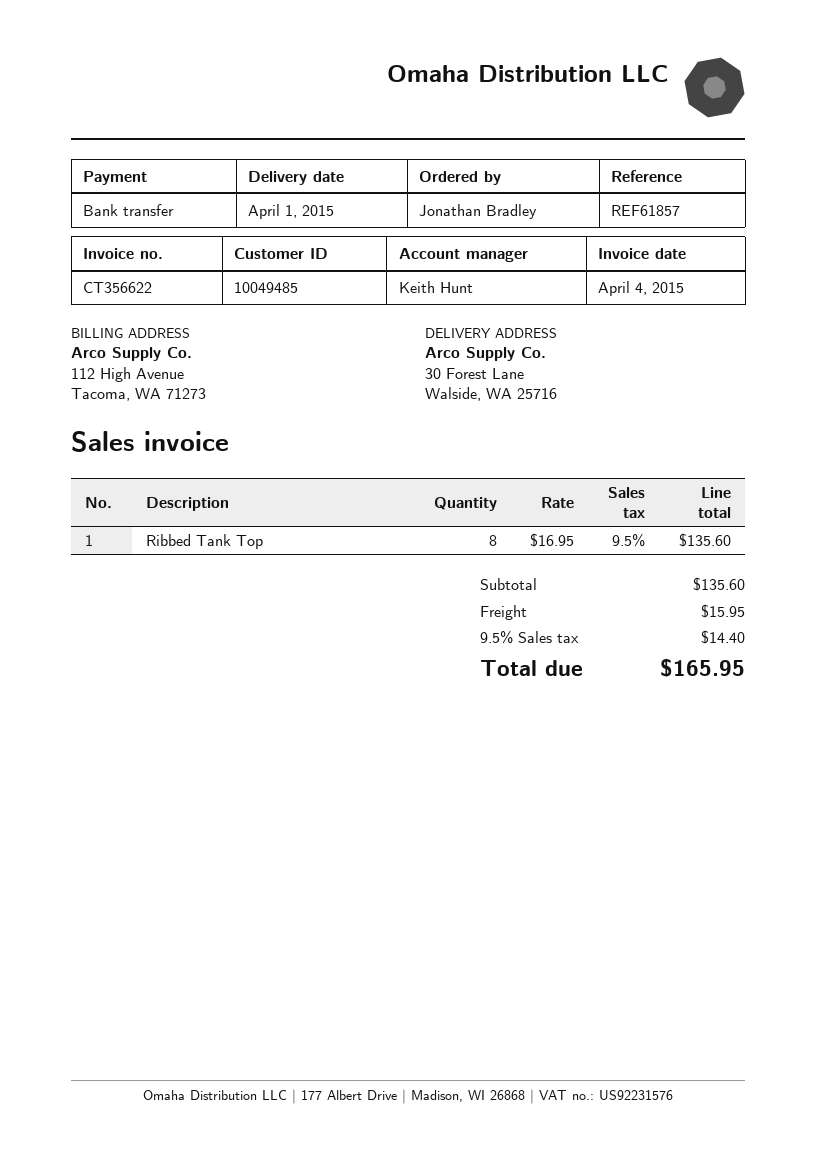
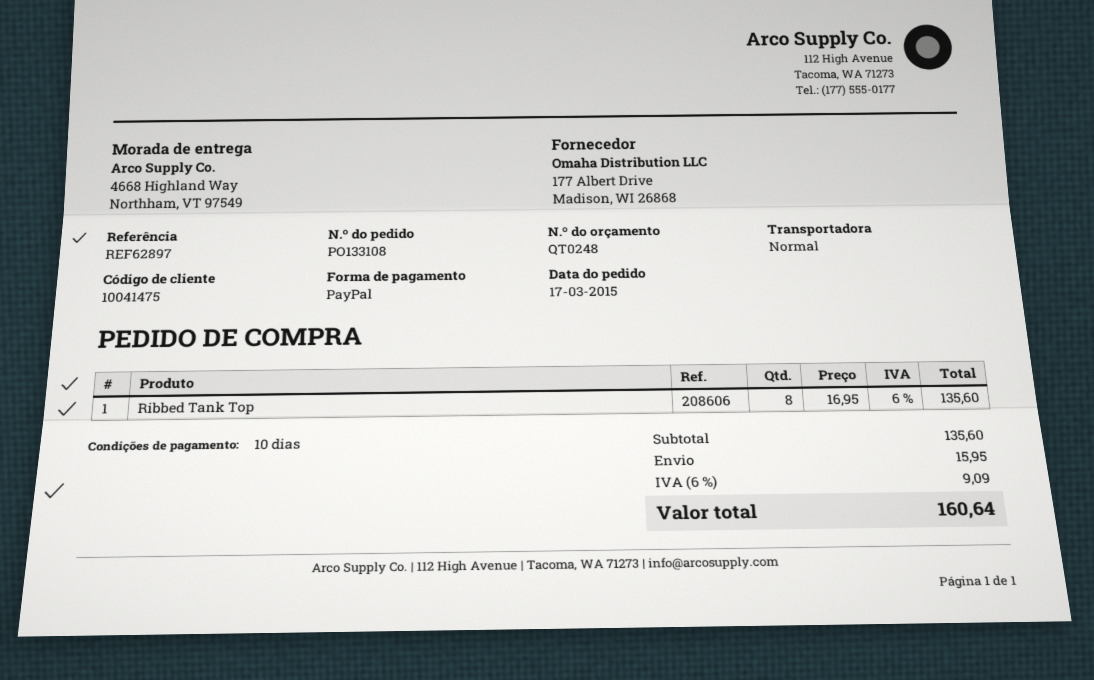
customer number: 10049485 -> 10041475
reference: REF61857 -> REF62897
payment method: bank transfer -> PayPal
ship to: 30 Forest Lane, Walside, WA 25716 -> 4668 Highland Way, Northham, VT 97549
tax: 9.5% = 14.40 -> 6% = 9.09
total: 165.95 -> 160.64

